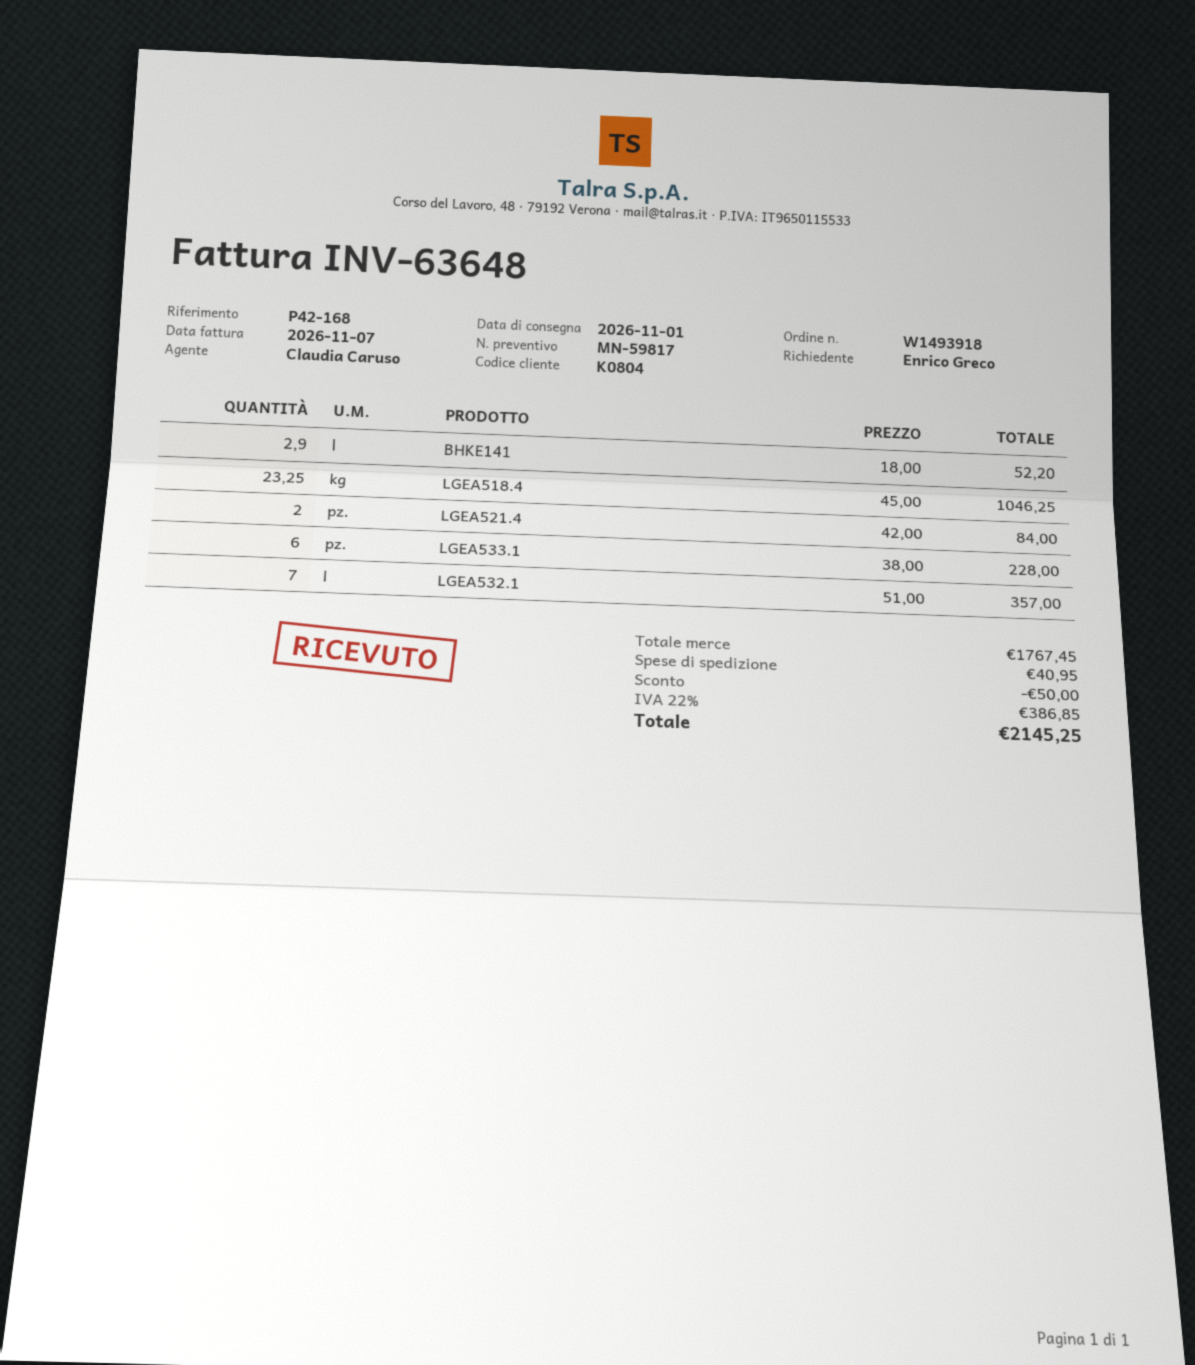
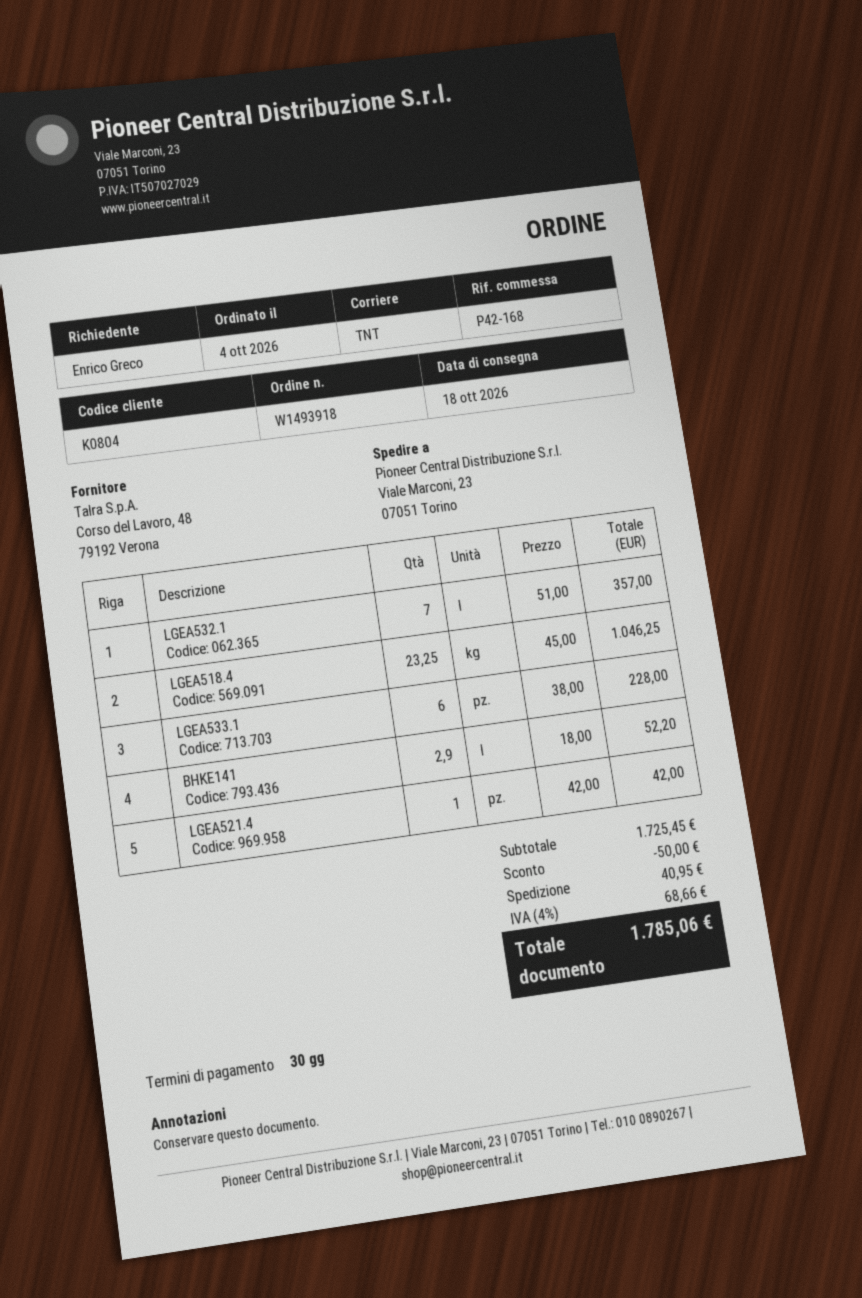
delivery date: 2026-11-01 -> 2026-10-18
LGEA521.4: 2 x 42.00 = 84.00 -> 1 x 42.00 = 42.00
subtotal: 1767.45 -> 1725.45
tax: 22% = 386.85 -> 4% = 68.66
total: 2145.25 -> 1785.06

